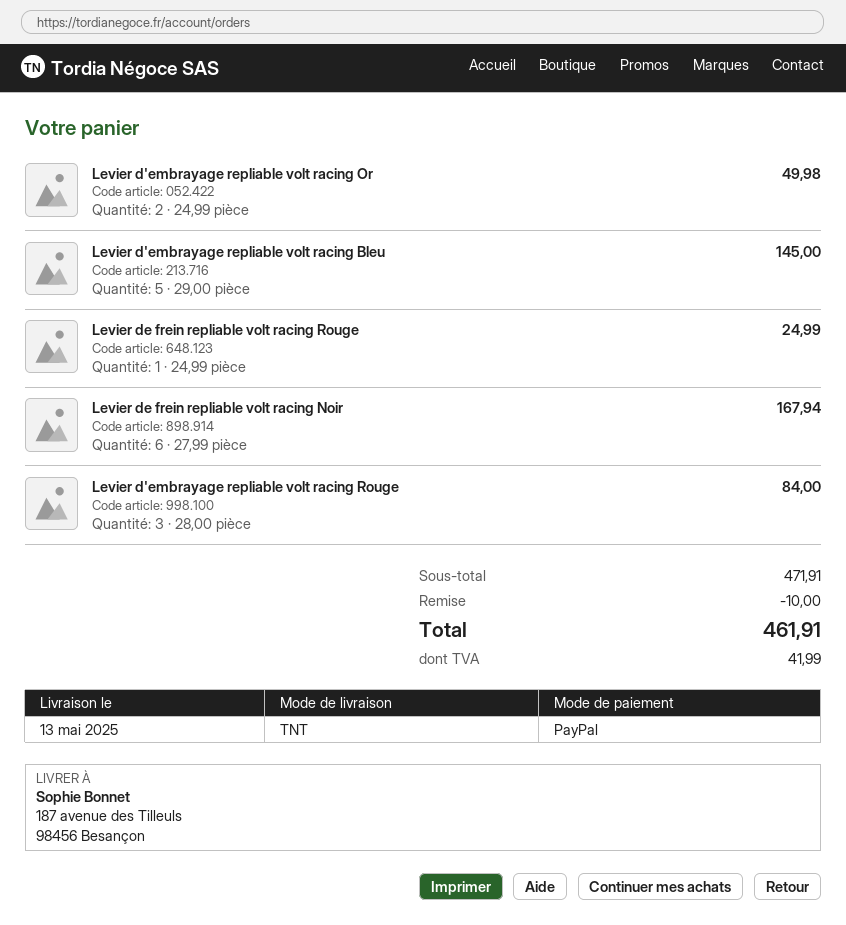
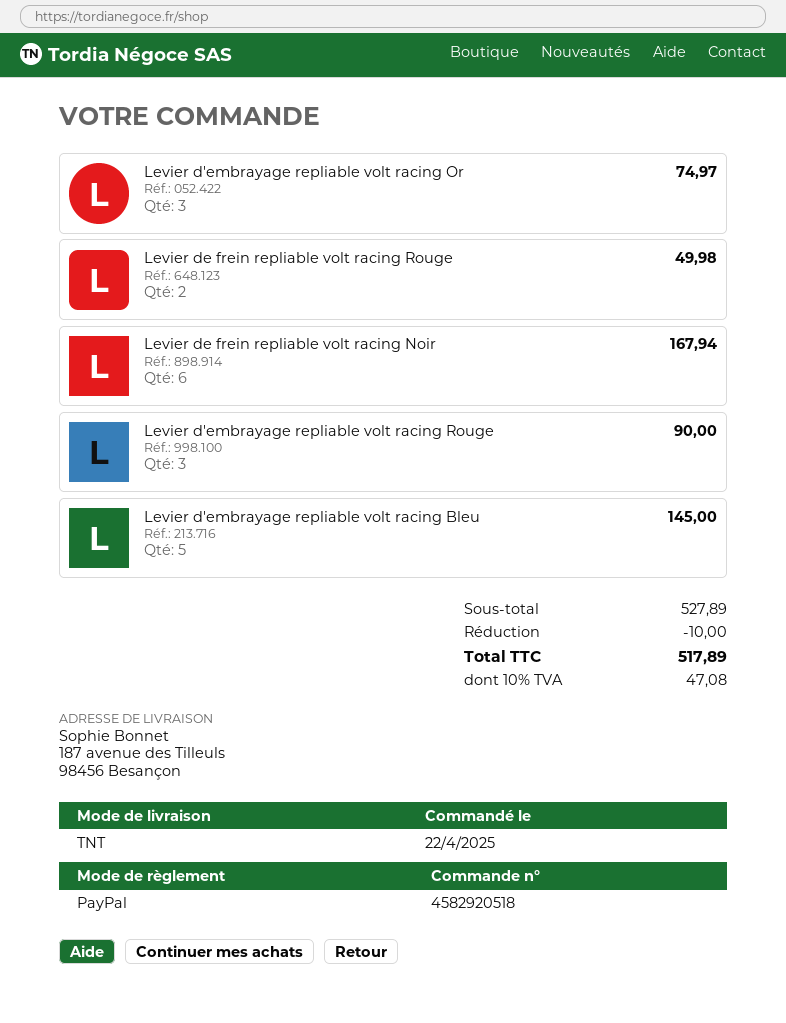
Levier d'embrayage repliable volt racing Or: 2 for 49.98 -> 3 for 74.97
Levier de frein repliable volt racing Rouge: 1 for 24.99 -> 2 for 49.98
Levier d'embrayage repliable volt racing Rouge: 3 for 84.00 -> 3 for 90.00
subtotal: 471.91 -> 527.89
tax: 41.99 -> 47.08
total: 461.91 -> 517.89

